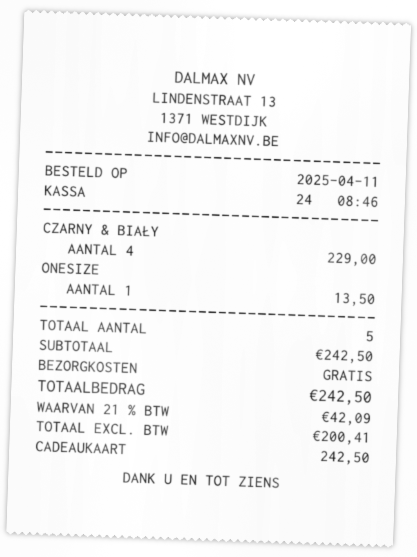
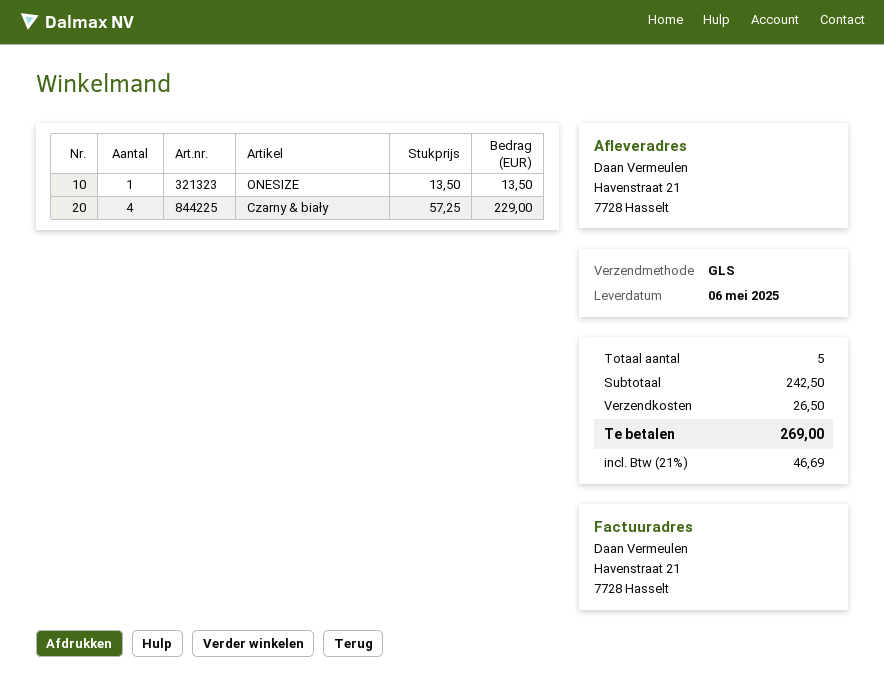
shipping: 0.00 -> 26.50
tax: 21% = 42.09 -> 21% = 46.69
total: 242.50 -> 269.00

